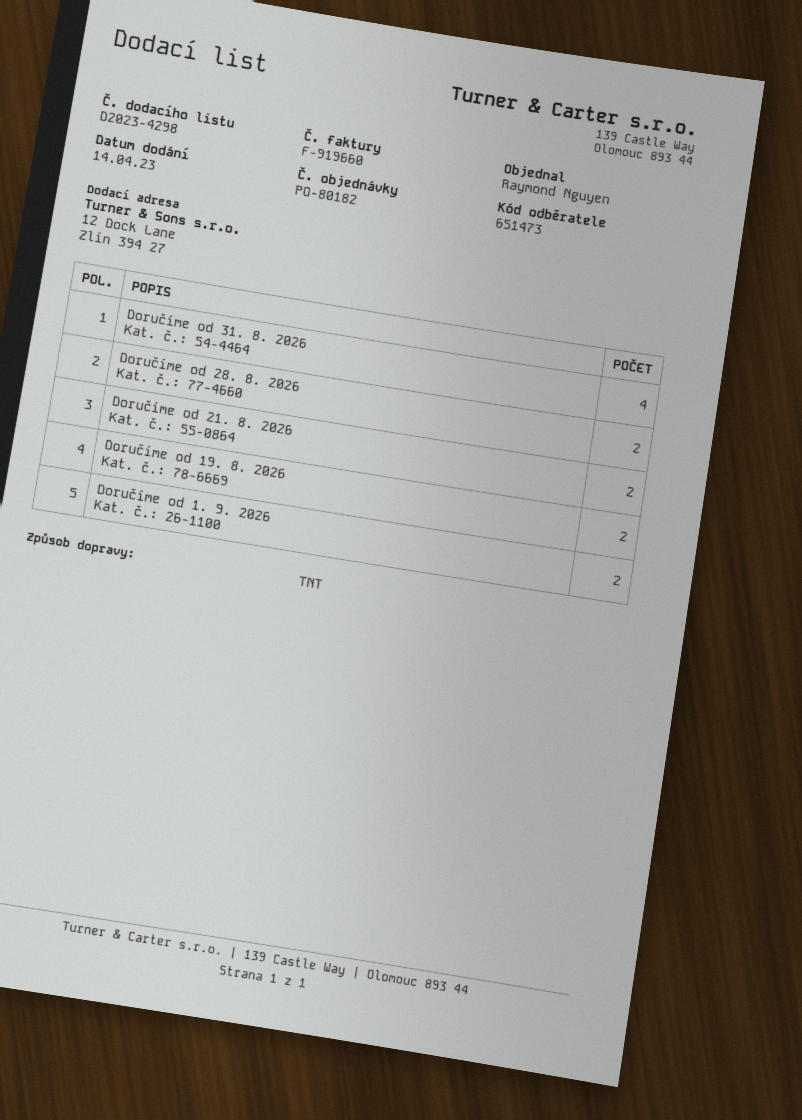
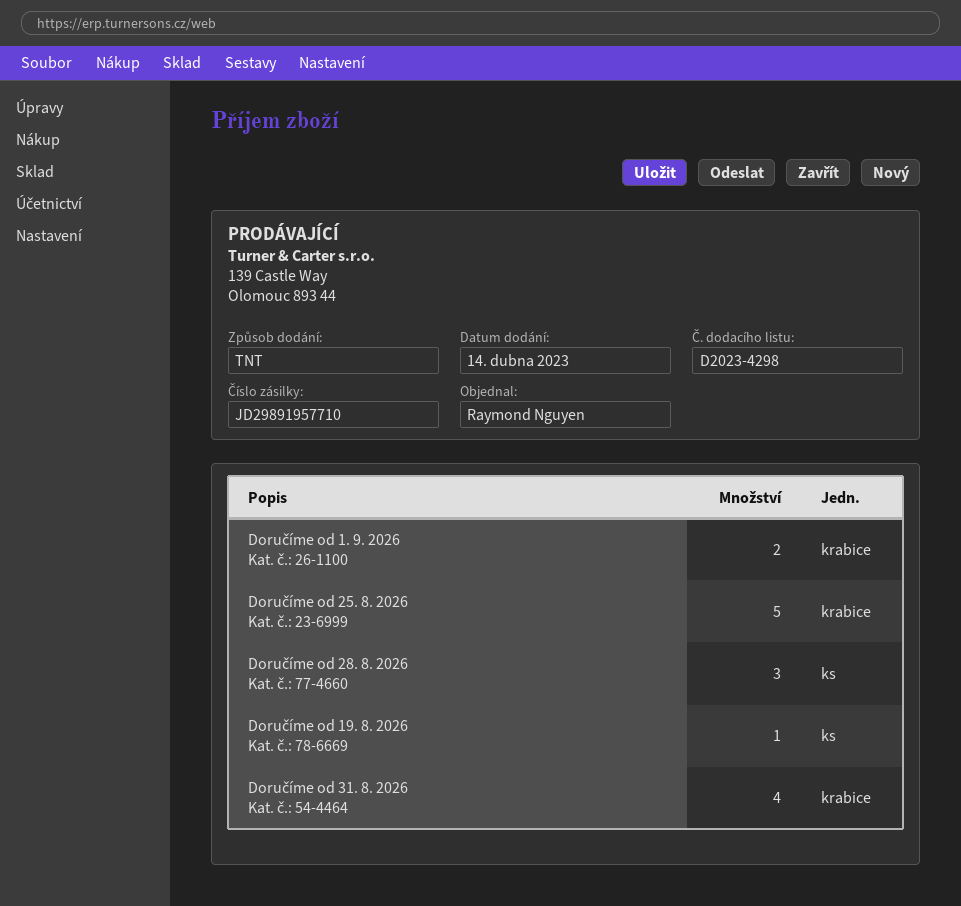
Doručíme od 28. 8. 2026: 2 -> 3
Doručíme od 21. 8. 2026: 2 -> none
Doručíme od 19. 8. 2026: 2 -> 1
Doručíme od 25. 8. 2026: none -> 5

